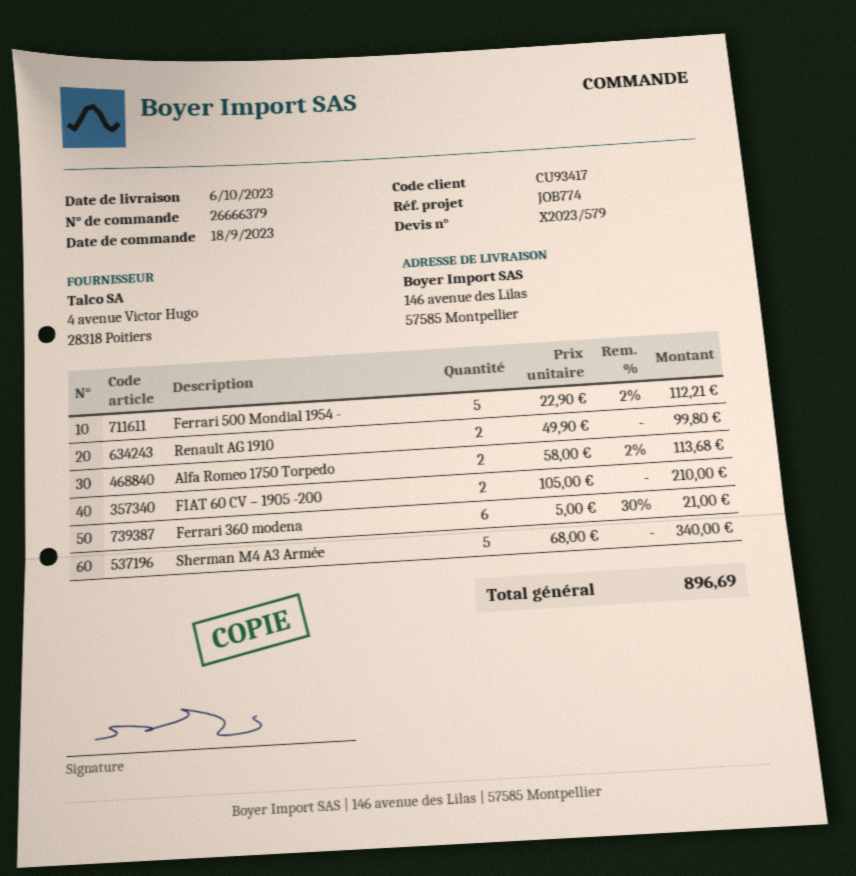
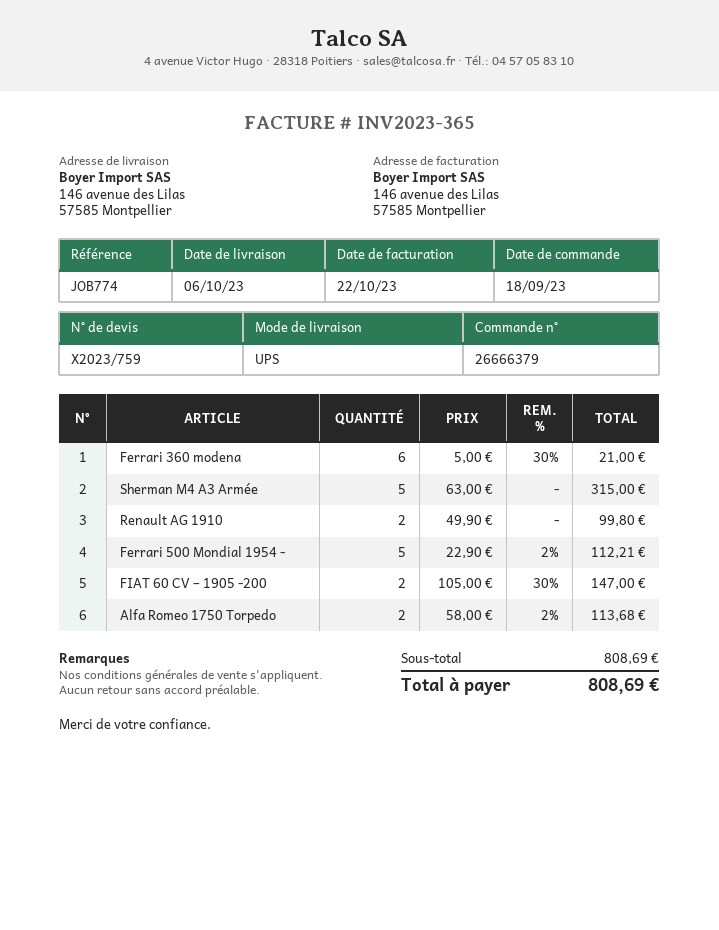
quote number: X2023/579 -> X2023/759
FIAT 60 CV – 1905 -200: 2 x 105.00 = 210.00 -> 2 x 105.00 - 30% = 147.00
Sherman M4 A3 Armée: 5 x 68.00 = 340.00 -> 5 x 63.00 = 315.00
total: 896.69 -> 808.69

